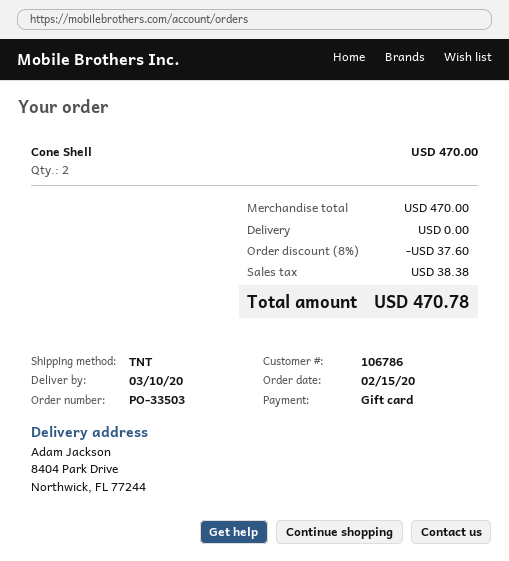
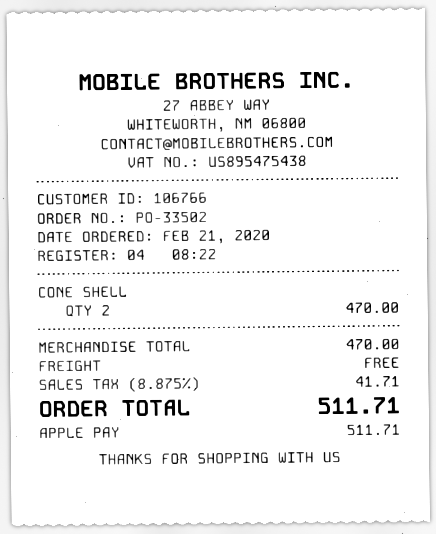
order number: PO-33503 -> PO-33502
order date: 2020-02-15 -> 2020-02-21
customer number: 106786 -> 106766
payment method: gift card -> Apple Pay
discount: 8% = 37.60 -> none
tax: 38.38 -> 41.71
total: 470.78 -> 511.71

